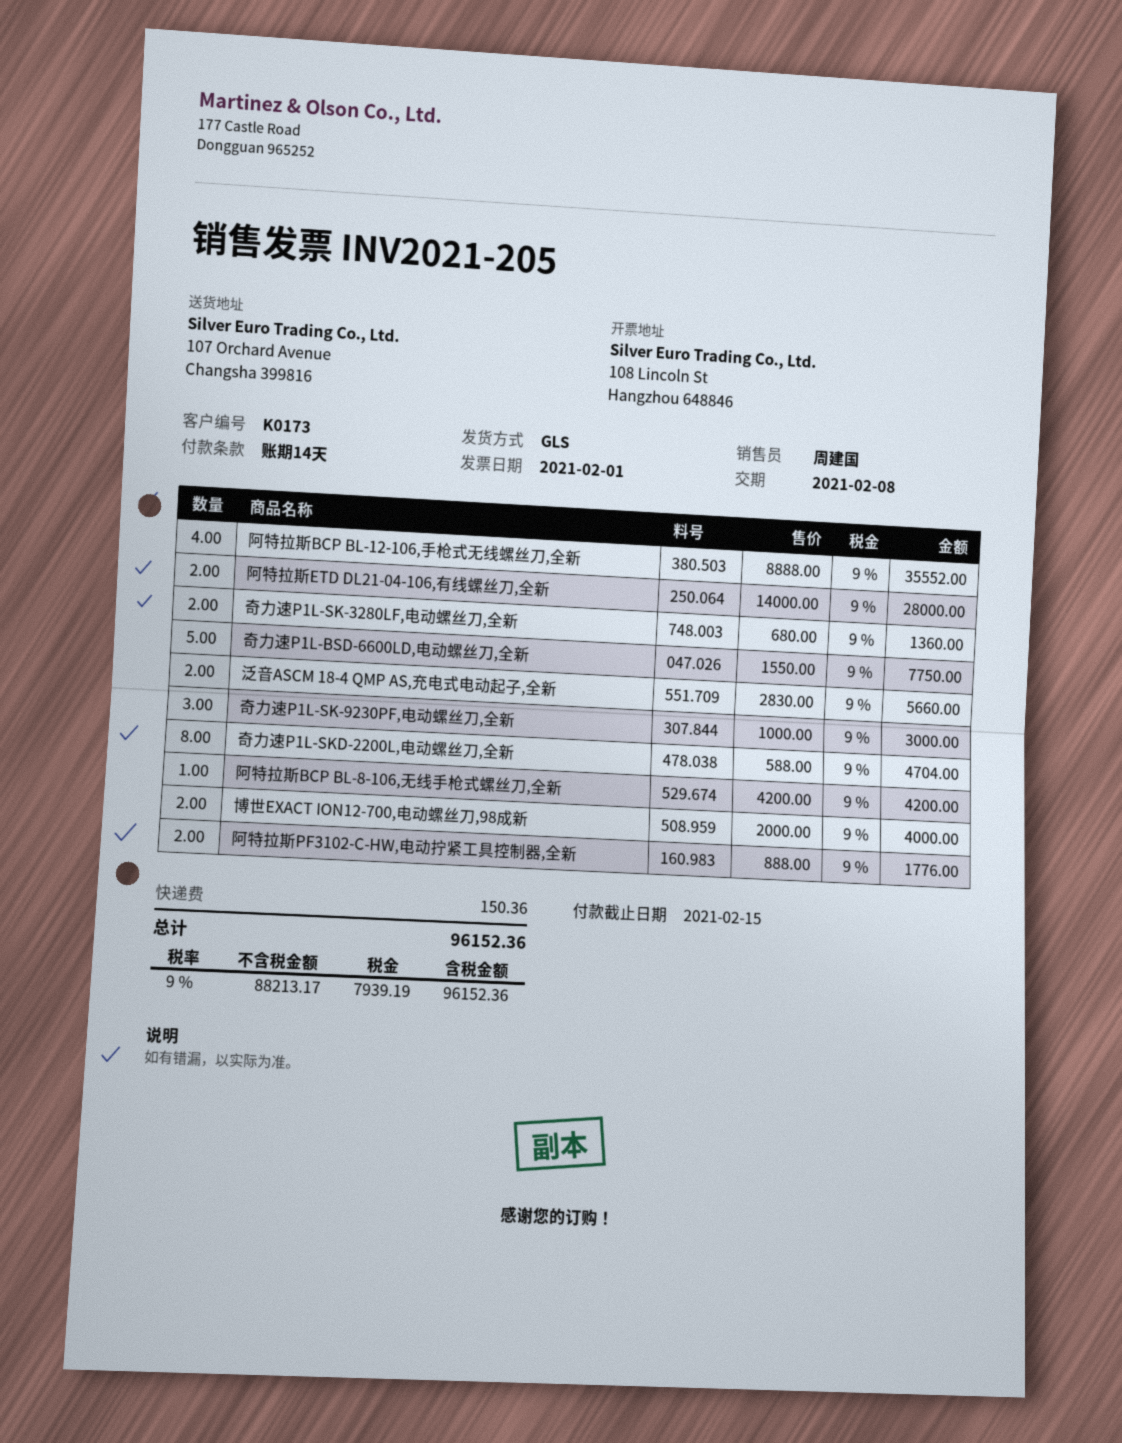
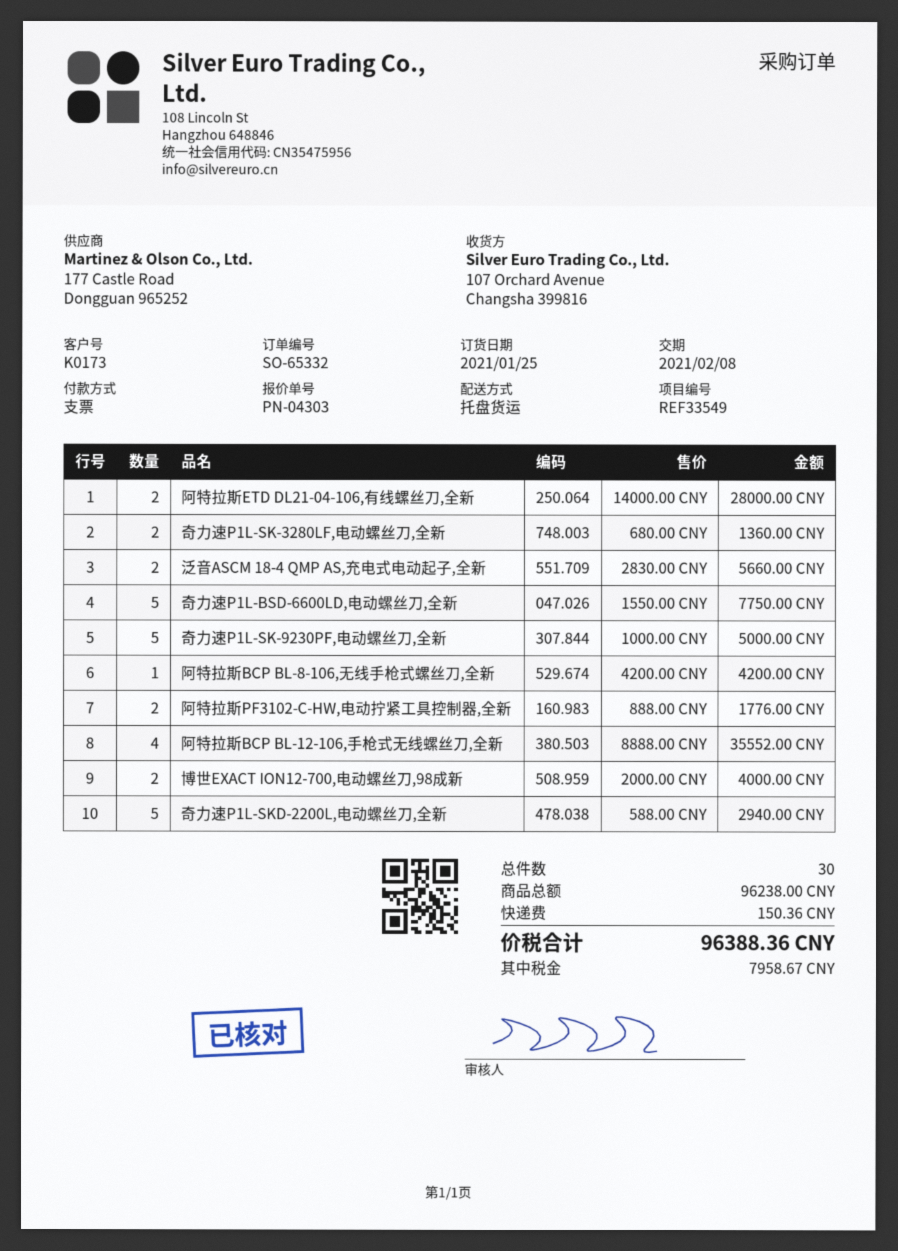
shipping method: GLS -> pallet freight
奇力速P1L-SK-9230PF,电动螺丝刀,全新: 3 x 1000.00 = 3000.00 -> 5 x 1000.00 = 5000.00
奇力速P1L-SKD-2200L,电动螺丝刀,全新: 8 x 588.00 = 4704.00 -> 5 x 588.00 = 2940.00
tax: 7939.19 -> 7958.67
total: 96152.36 -> 96388.36

